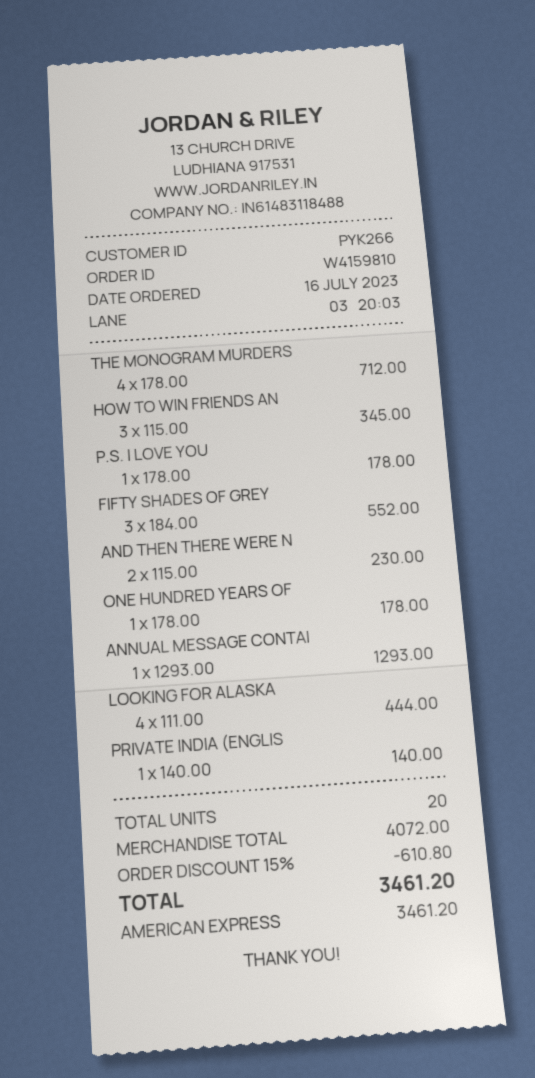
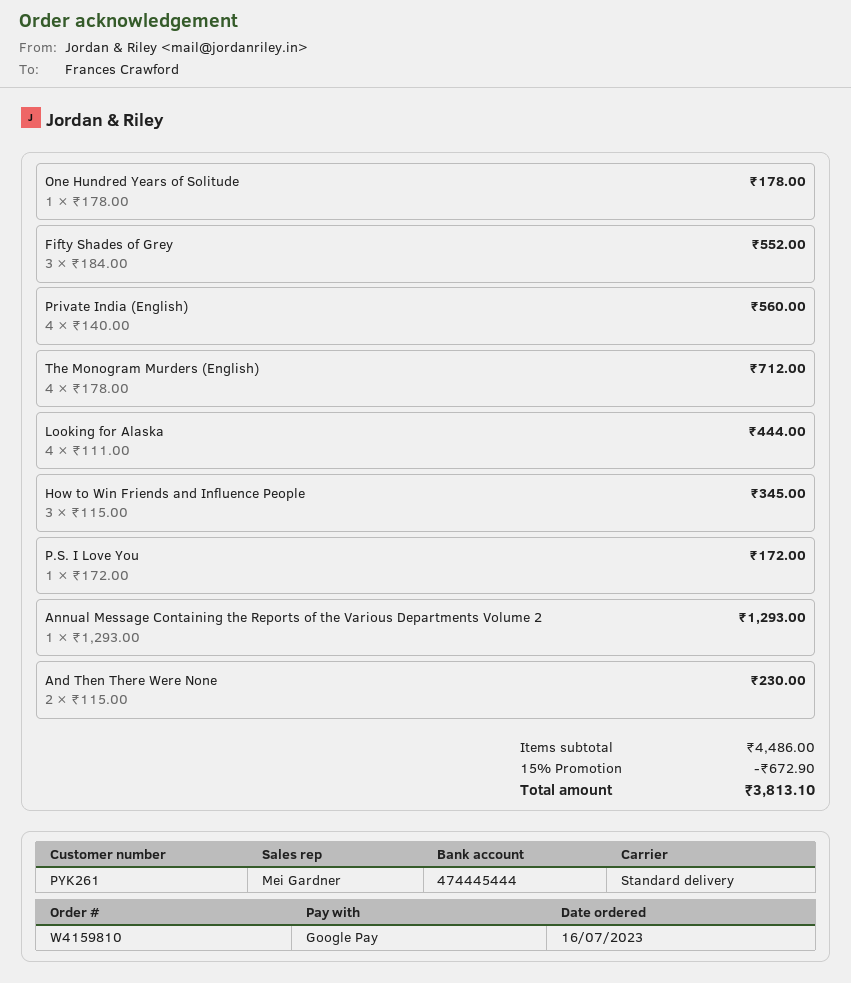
customer number: PYK266 -> PYK261
payment method: American Express -> Google Pay
P.S. I LOVE YOU: 1 x 178.00 = 178.00 -> 1 x 172.00 = 172.00
PRIVATE INDIA (ENGLIS: 1 x 140.00 = 140.00 -> 4 x 140.00 = 560.00
subtotal: 4072.00 -> 4486.00
discount: 15% = 610.80 -> 15% = 672.90
total: 3461.20 -> 3813.10

